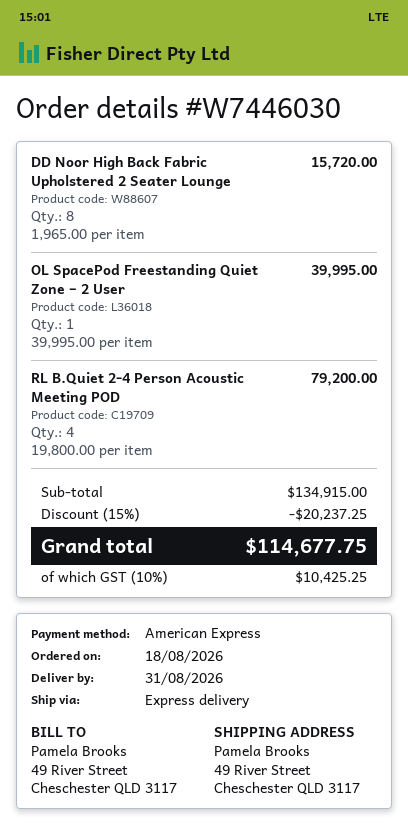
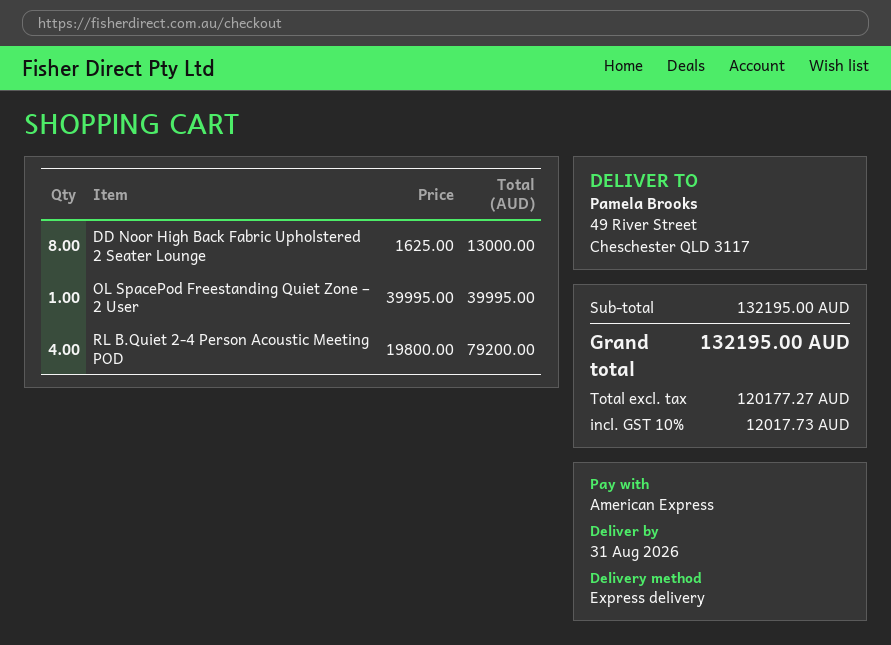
DD Noor High Back Fabric Upholstered 2 Seater Lounge: 8 x 1965.00 = 15720.00 -> 8 x 1625.00 = 13000.00
subtotal: 134915.00 -> 132195.00
discount: 15% = 20237.25 -> none
tax: 10% = 10425.25 -> 10% = 12017.73
total: 114677.75 -> 132195.00

